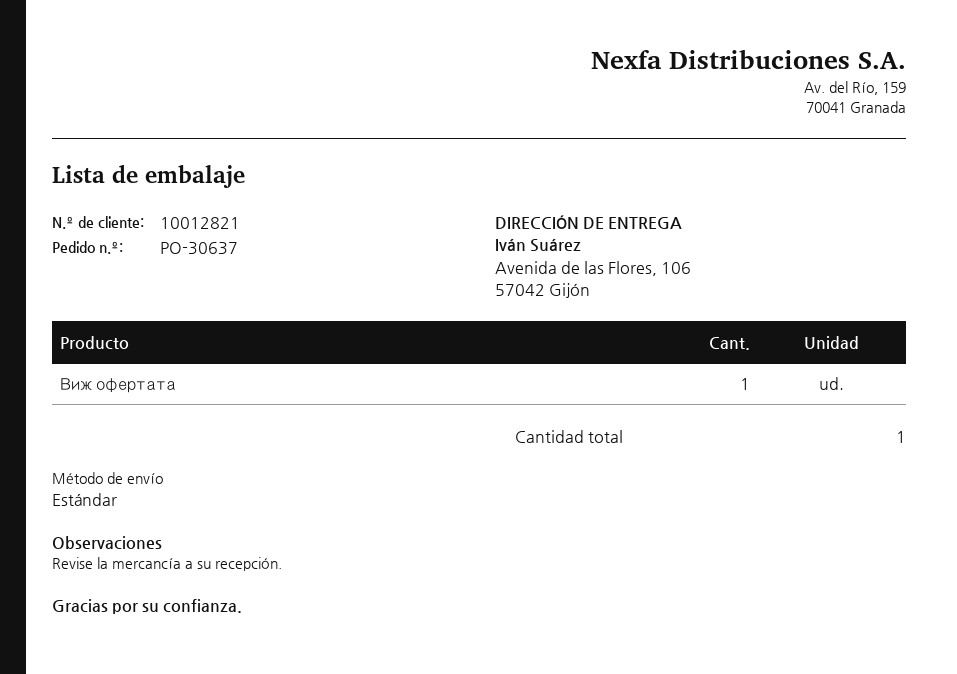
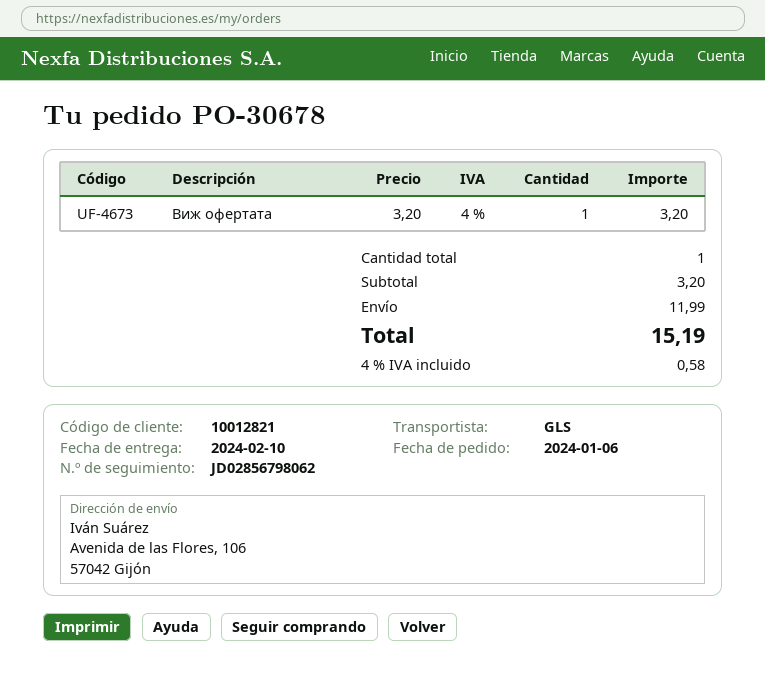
order number: PO-30637 -> PO-30678
shipping method: standard -> GLS

